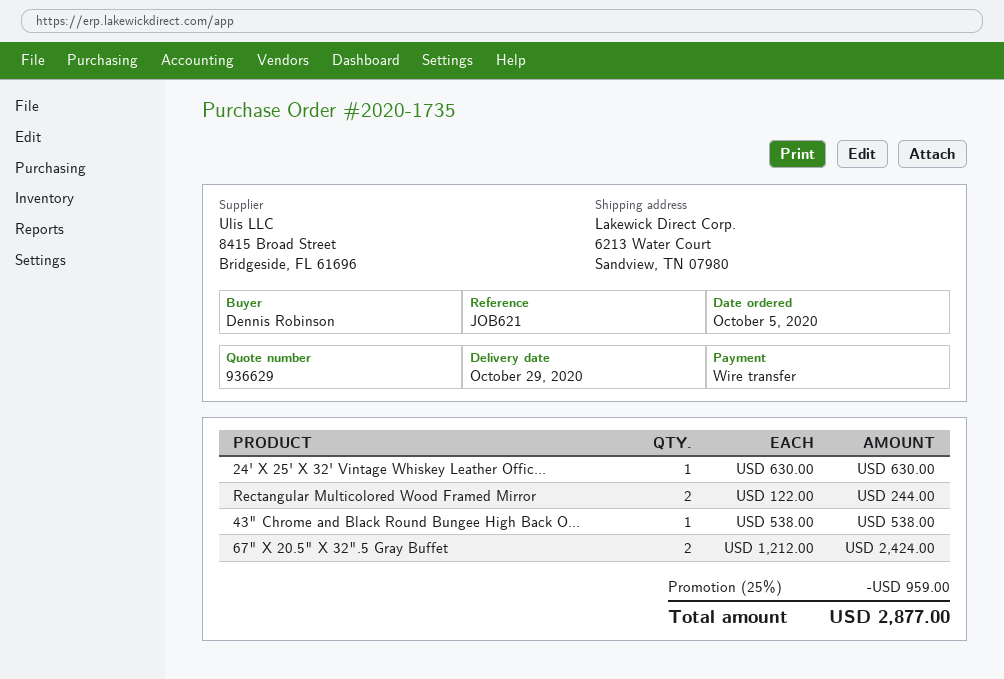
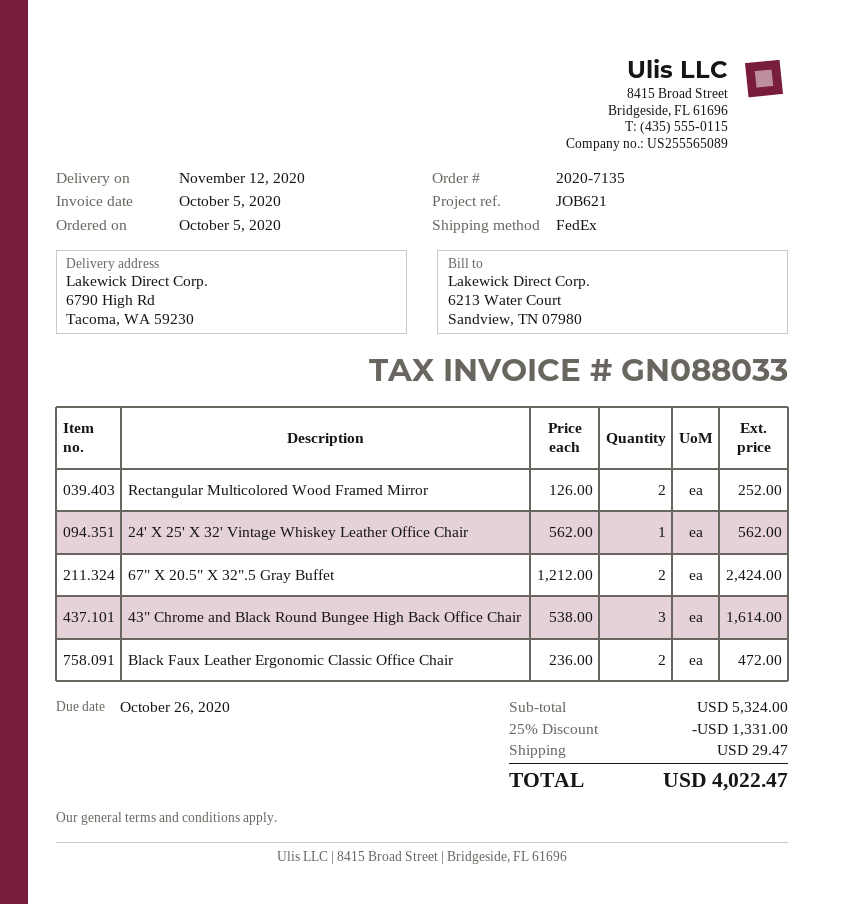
order number: 2020-1735 -> 2020-7135
delivery date: 2020-10-29 -> 2020-11-12
ship to: 6213 Water Court, Sandview, TN 07980 -> 6790 High Rd, Tacoma, WA 59230
24' X 25' X 32' Vintage Whiskey Leather Offic...: 1 x 630.00 = 630.00 -> 1 x 562.00 = 562.00
Rectangular Multicolored Wood Framed Mirror: 2 x 122.00 = 244.00 -> 2 x 126.00 = 252.00
43" Chrome and Black Round Bungee High Back O...: 1 x 538.00 = 538.00 -> 3 x 538.00 = 1614.00
Black Faux Leather Ergonomic Classic Office Chair: none -> 2 x 236.00 = 472.00
discount: 25% = 959.00 -> 25% = 1331.00
shipping: none -> 29.47
total: 2877.00 -> 4022.47

